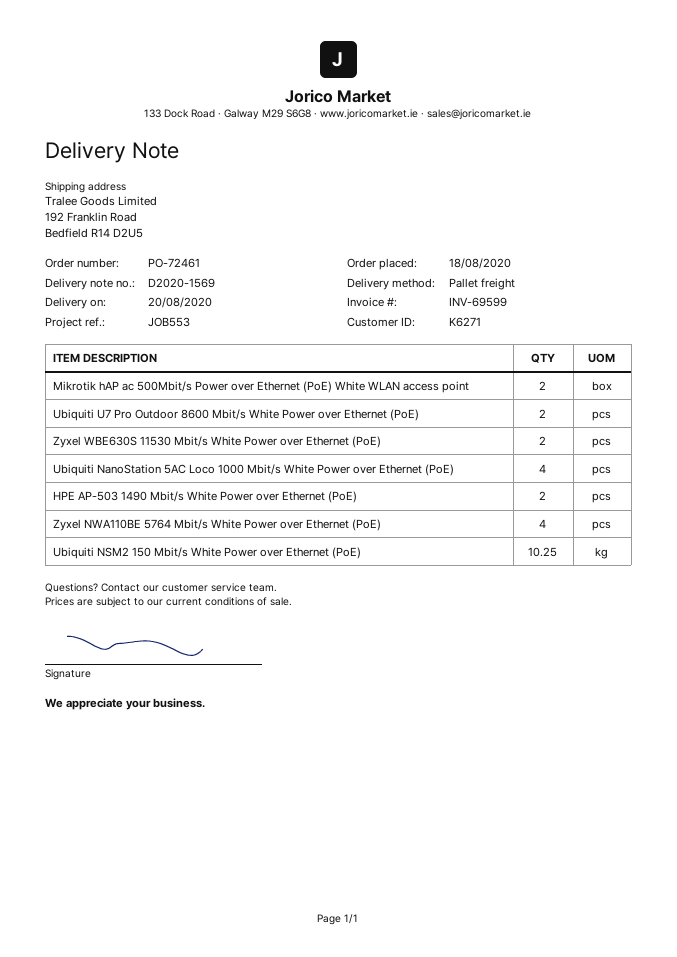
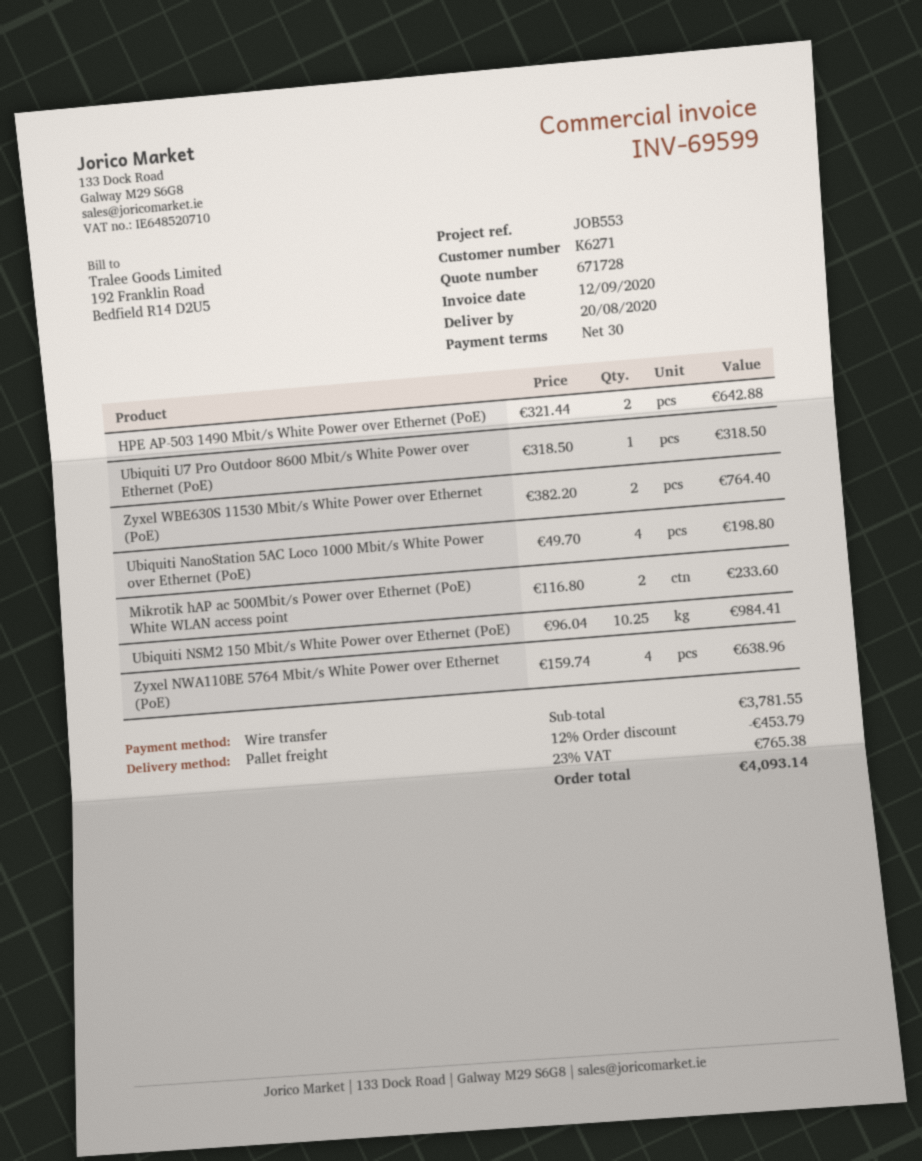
Ubiquiti U7 Pro Outdoor 8600 Mbit/s White Power over Ethernet (PoE): 2 -> 1

